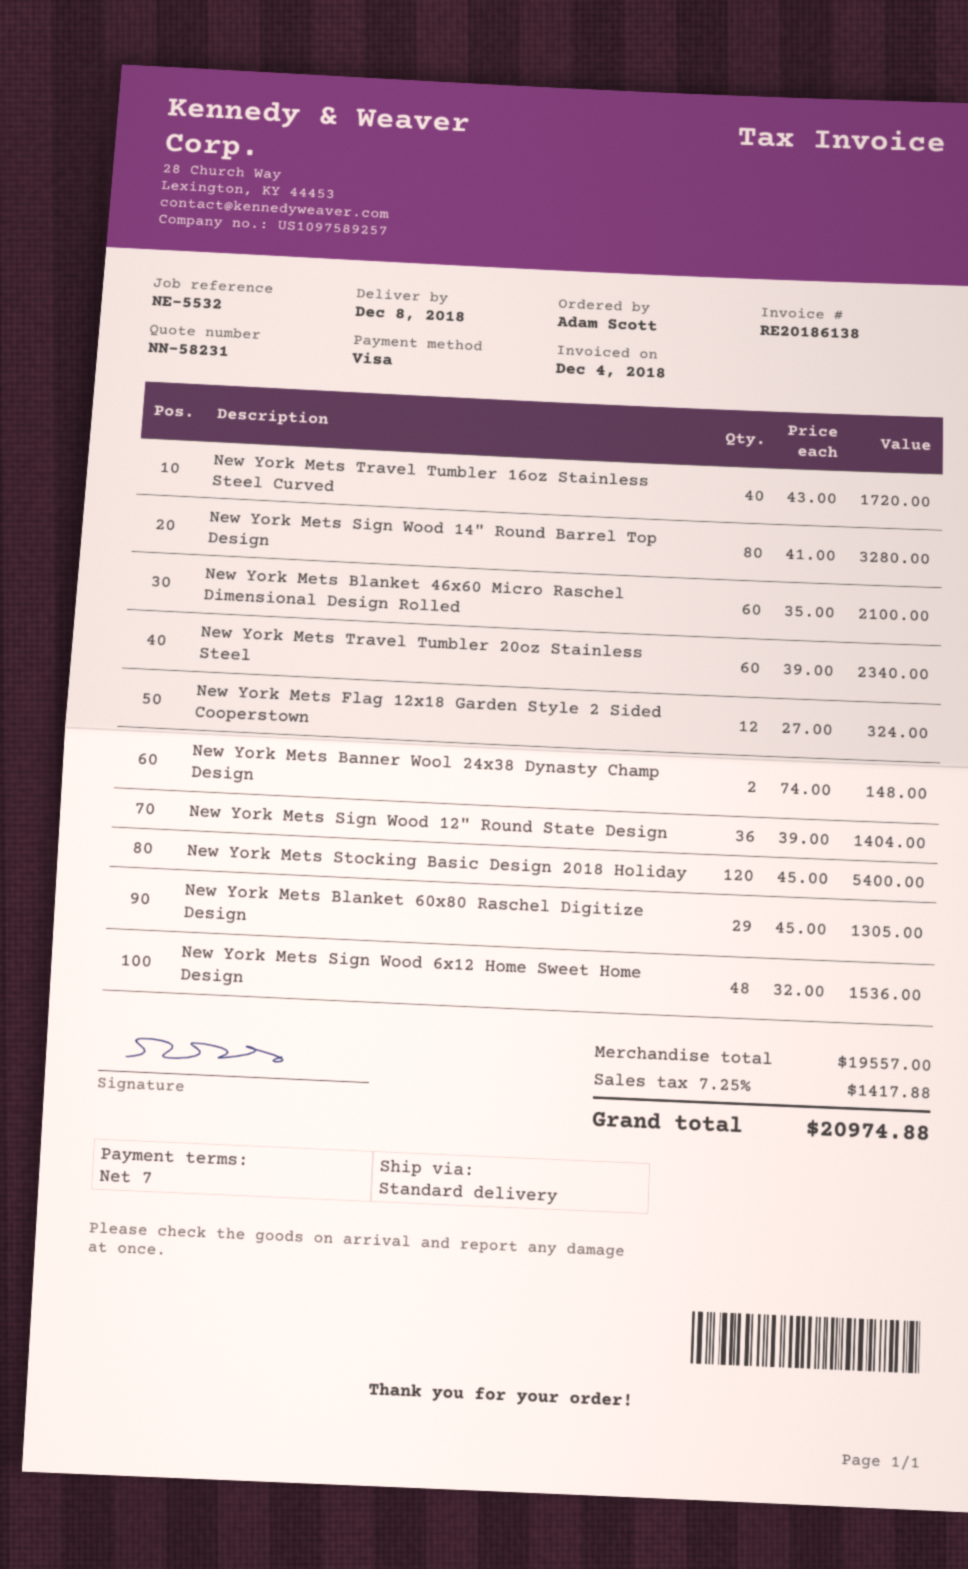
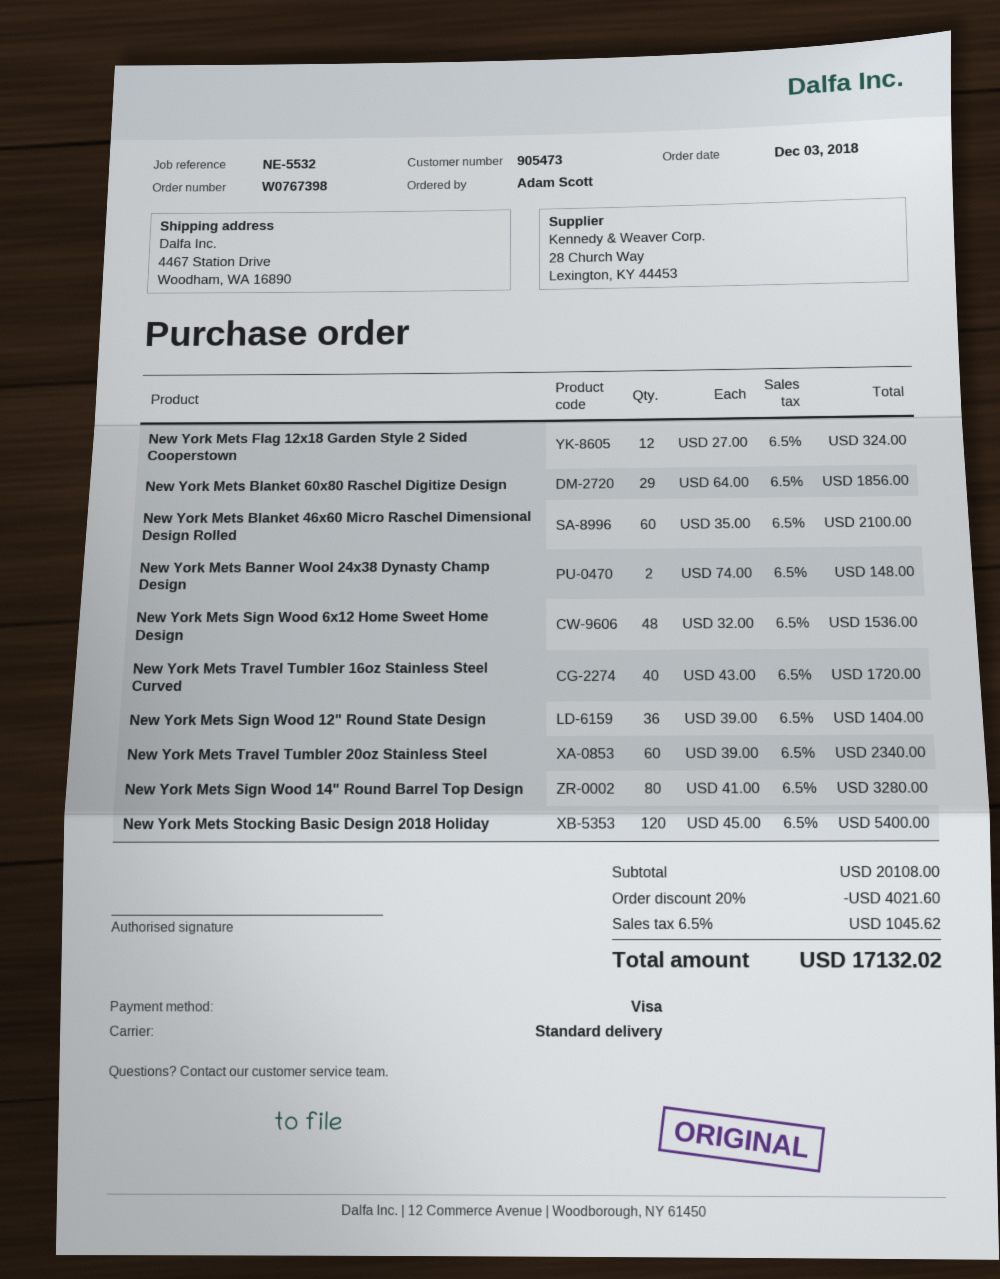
New York Mets Blanket 60x80 Raschel Digitize Design: 29 x 45.00 = 1305.00 -> 29 x 64.00 = 1856.00
subtotal: 19557.00 -> 20108.00
discount: none -> 20% = 4021.60
tax: 7.25% = 1417.88 -> 6.5% = 1045.62
total: 20974.88 -> 17132.02

